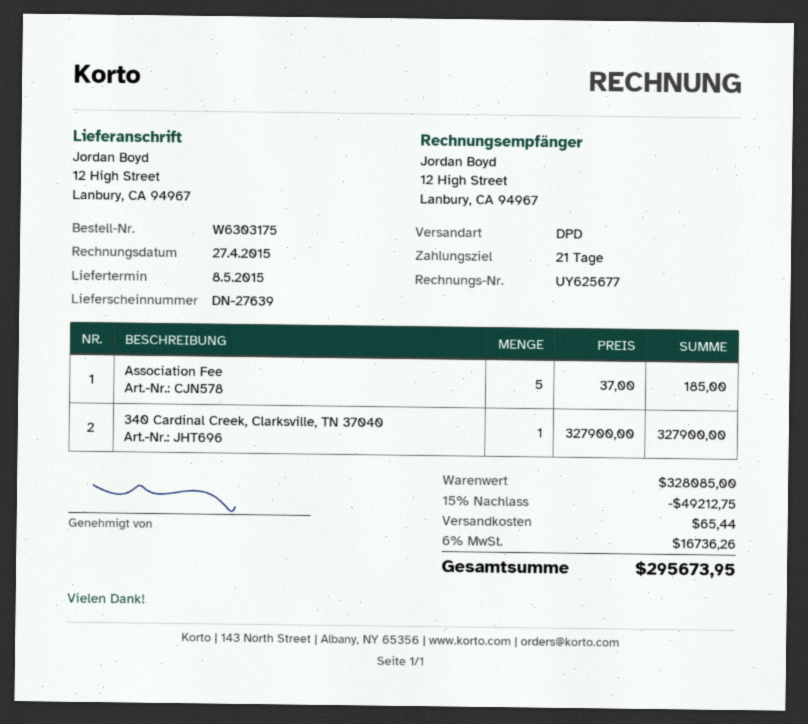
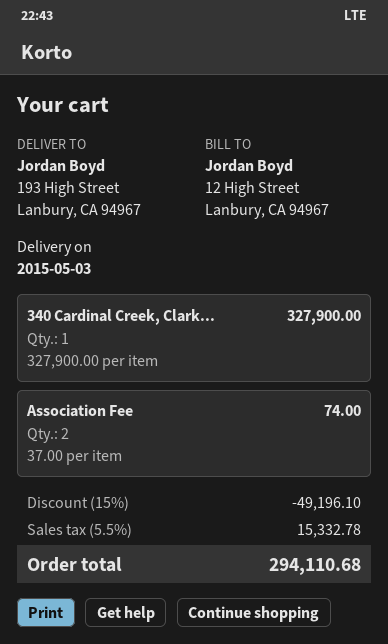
delivery date: 2015-05-08 -> 2015-05-03
ship to: 12 High Street, Lanbury, CA 94967 -> 193 High Street, Lanbury, CA 94967
Association Fee: 5 x 37.00 = 185.00 -> 2 x 37.00 = 74.00
discount: 15% = 49212.75 -> 15% = 49196.10
shipping: 65.44 -> none
tax: 6% = 16736.26 -> 5.5% = 15332.78
total: 295673.95 -> 294110.68

